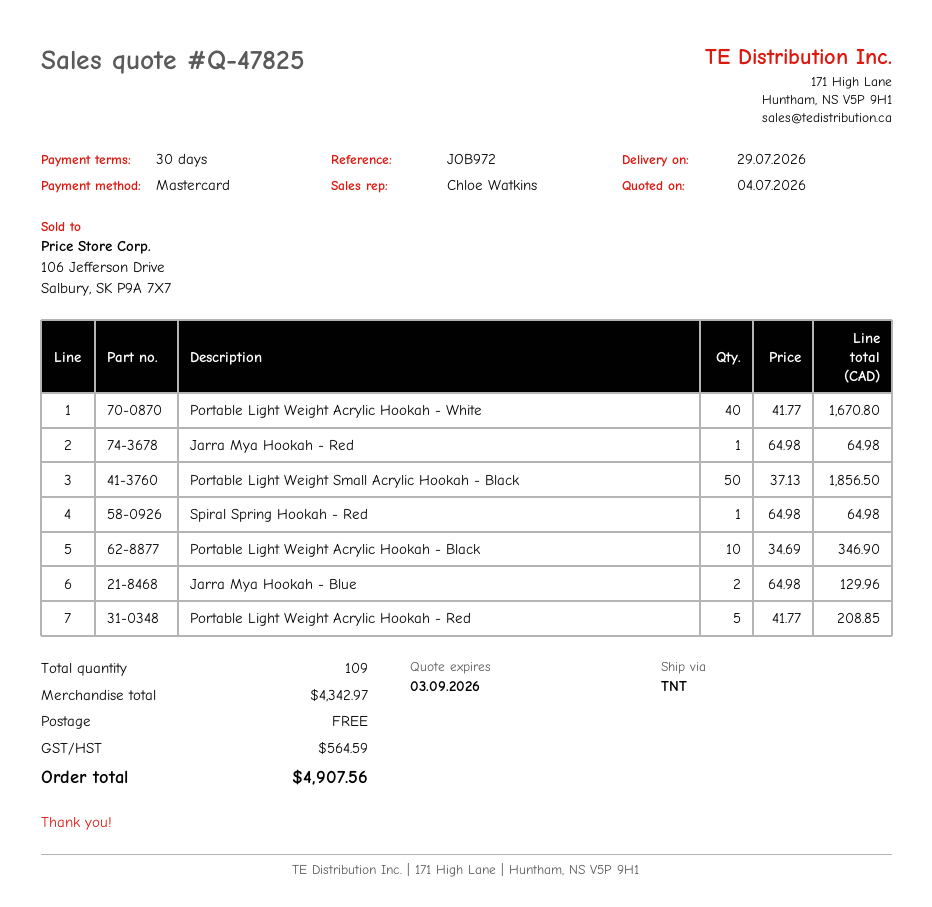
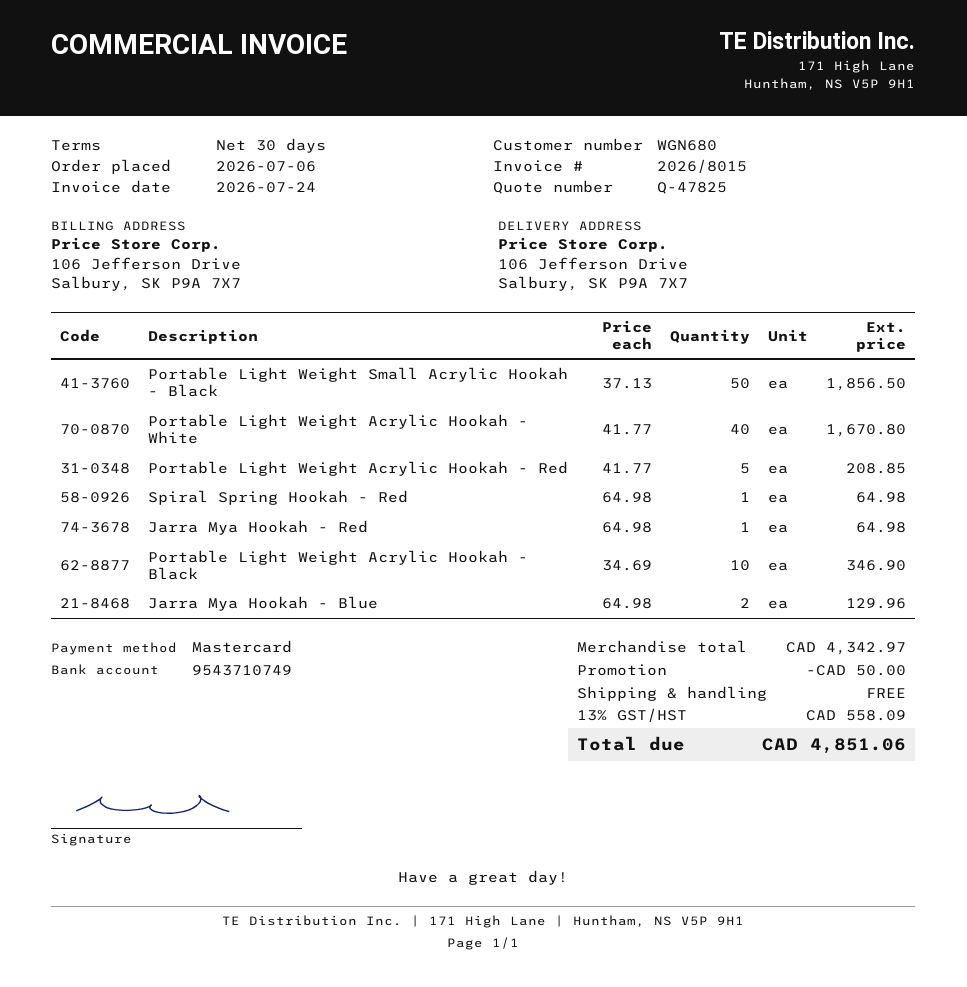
discount: none -> 50.00
tax: 564.59 -> 558.09
total: 4907.56 -> 4851.06

